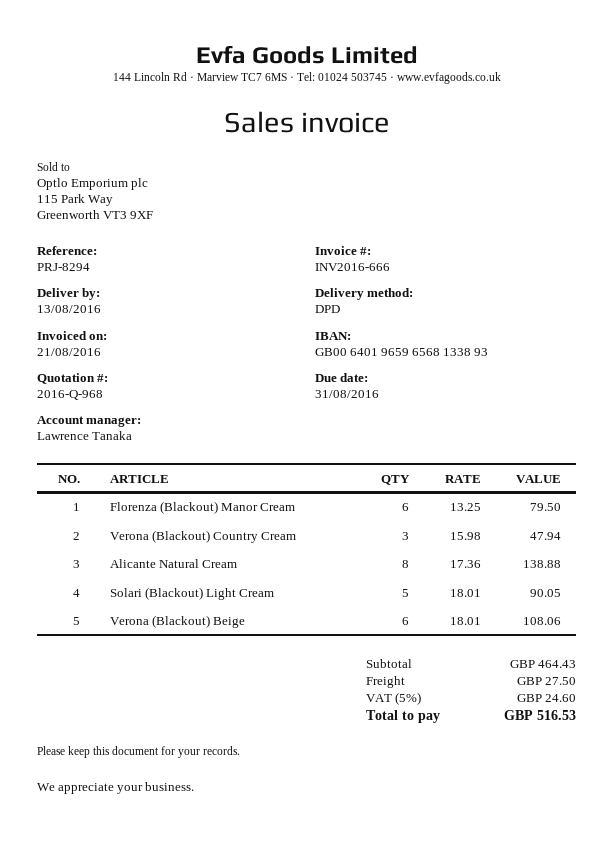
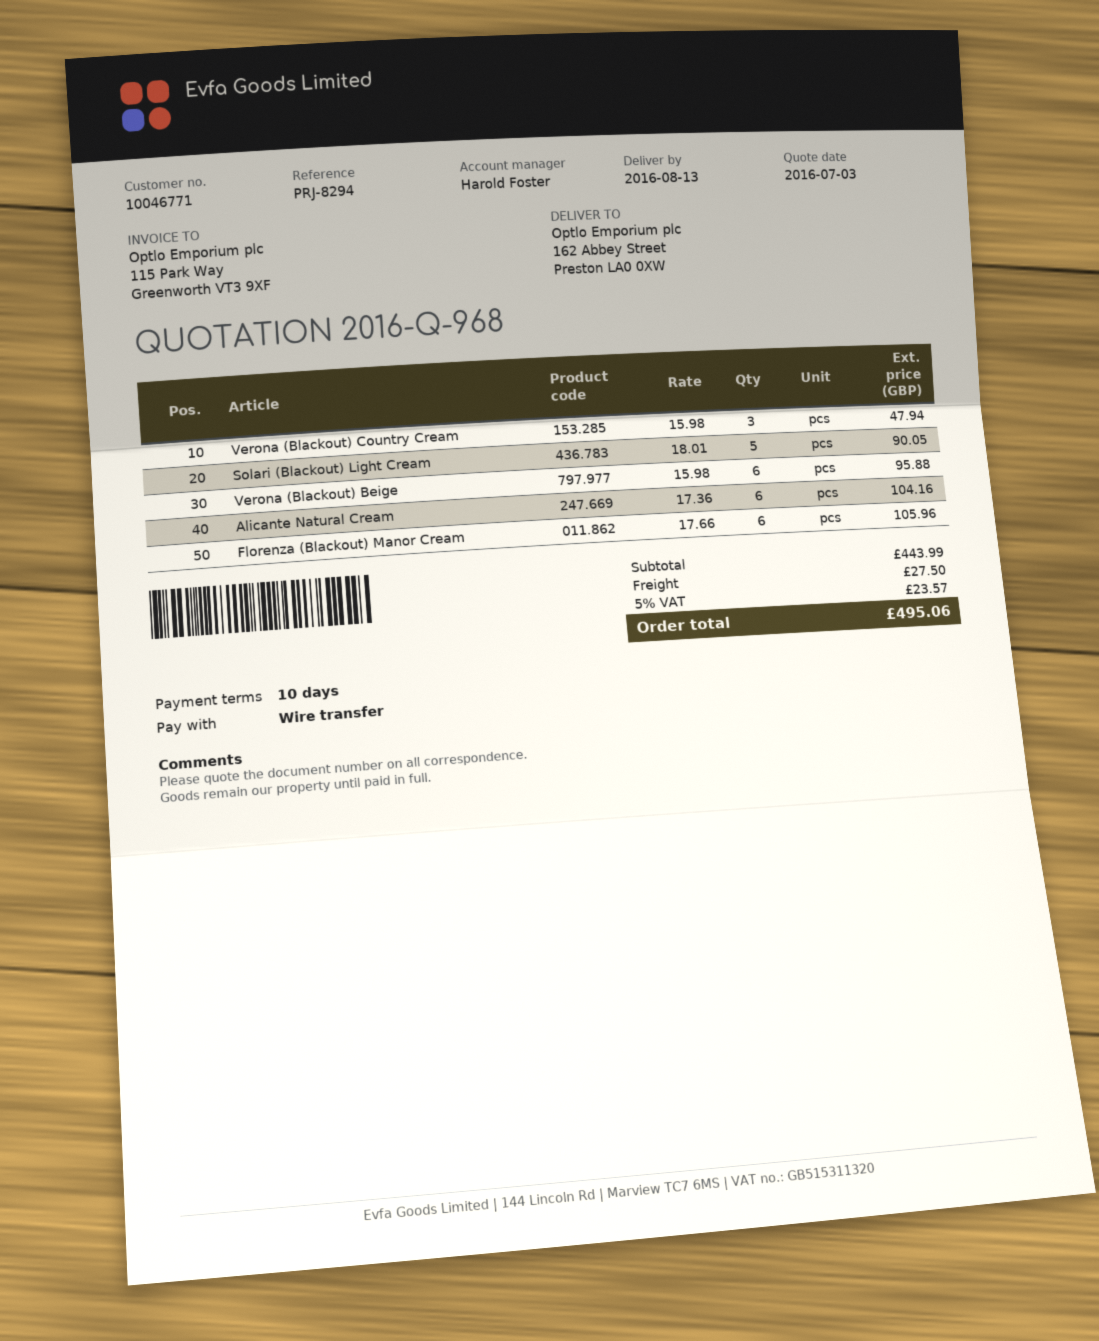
sales rep: Lawrence Tanaka -> Harold Foster
Florenza (Blackout) Manor Cream: 6 x 13.25 = 79.50 -> 6 x 17.66 = 105.96
Alicante Natural Cream: 8 x 17.36 = 138.88 -> 6 x 17.36 = 104.16
Verona (Blackout) Beige: 6 x 18.01 = 108.06 -> 6 x 15.98 = 95.88
subtotal: 464.43 -> 443.99
tax: 5% = 24.60 -> 5% = 23.57
total: 516.53 -> 495.06

